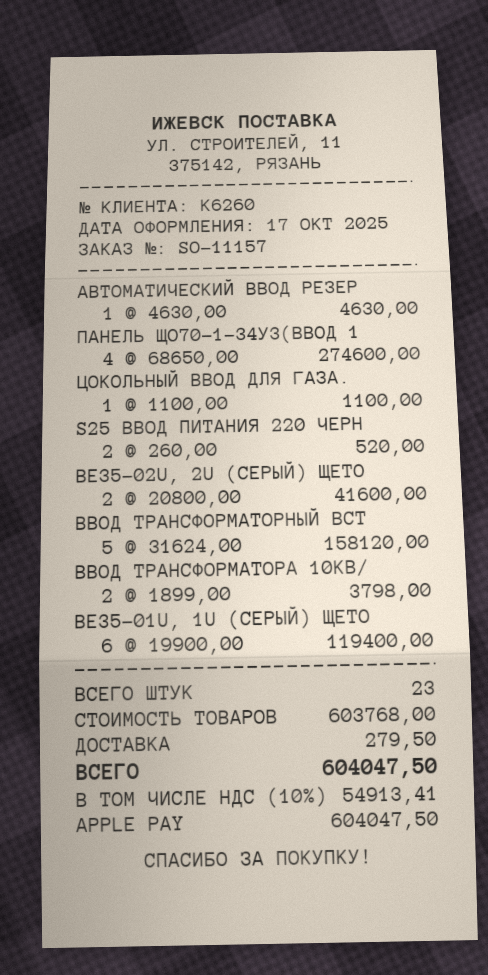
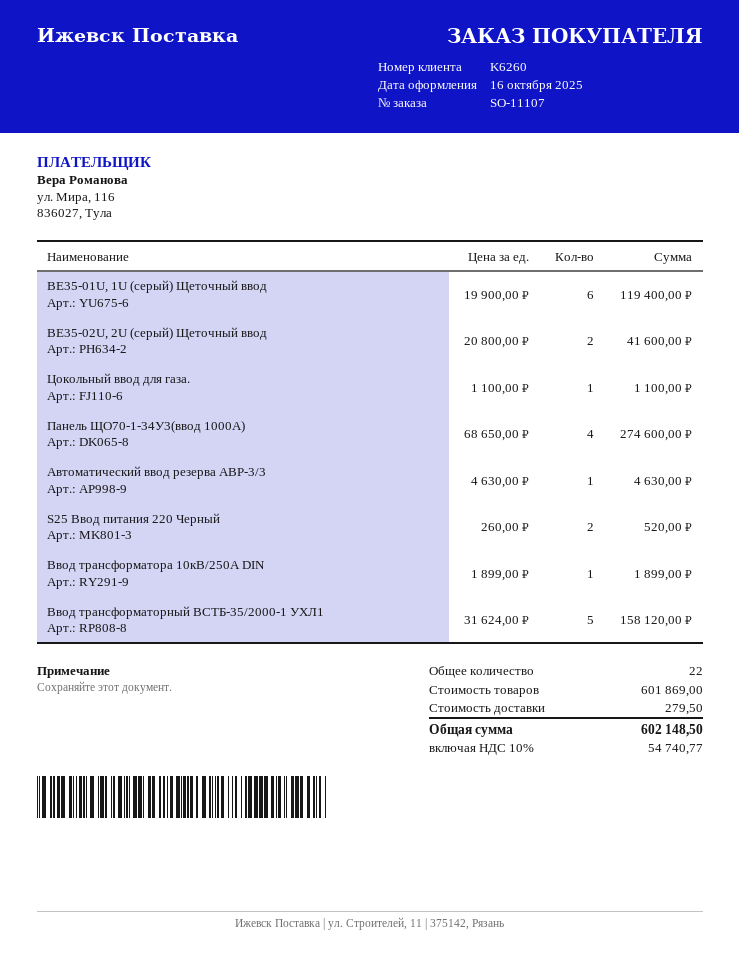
order number: SO-11157 -> SO-11107
order date: 2025-10-17 -> 2025-10-16
ВВОД ТРАНСФОРМАТОРА 10КВ/: 2 x 1899.00 = 3798.00 -> 1 x 1899.00 = 1899.00
total quantity: 23 -> 22
subtotal: 603768.00 -> 601869.00
tax: 10% = 54913.41 -> 10% = 54740.77
total: 604047.50 -> 602148.50

